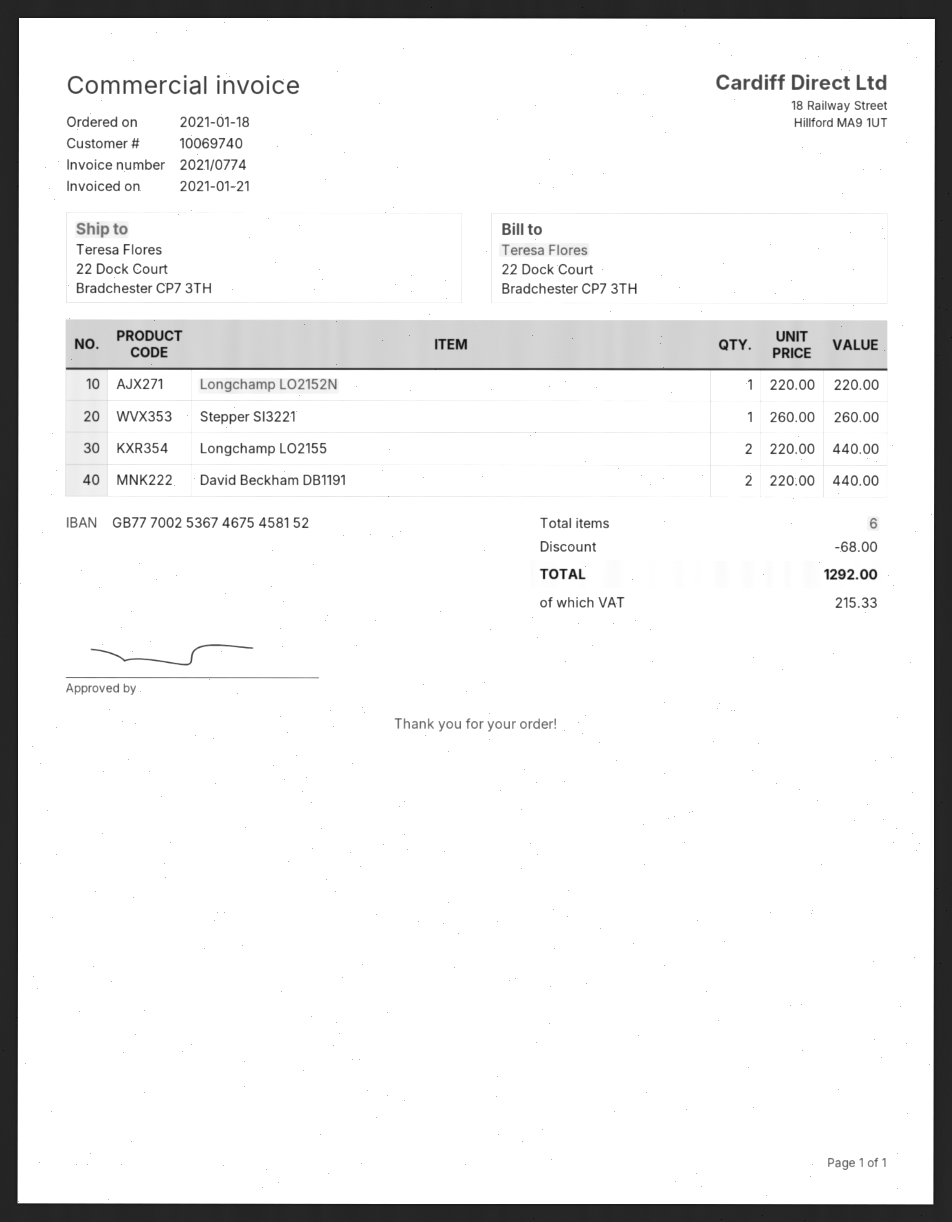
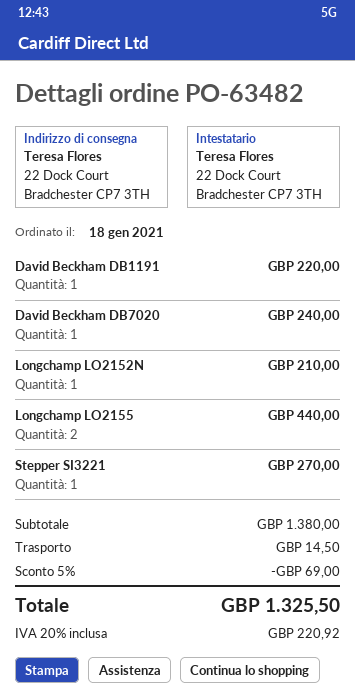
Longchamp LO2152N: 1 for 220.00 -> 1 for 210.00
Stepper SI3221: 1 for 260.00 -> 1 for 270.00
David Beckham DB1191: 2 for 440.00 -> 1 for 220.00
David Beckham DB7020: none -> 1 for 240.00
discount: 68.00 -> 69.00
shipping: none -> 14.50
tax: 215.33 -> 220.92
total: 1292.00 -> 1325.50

